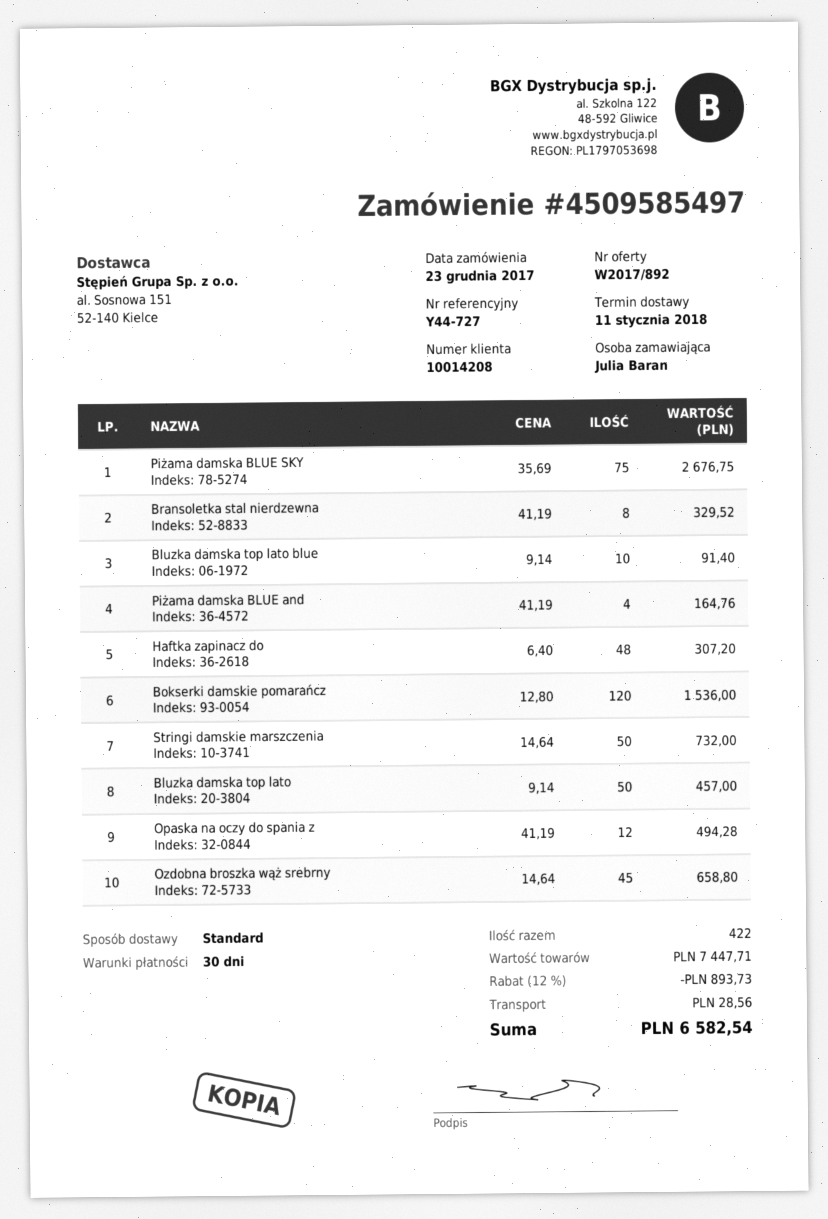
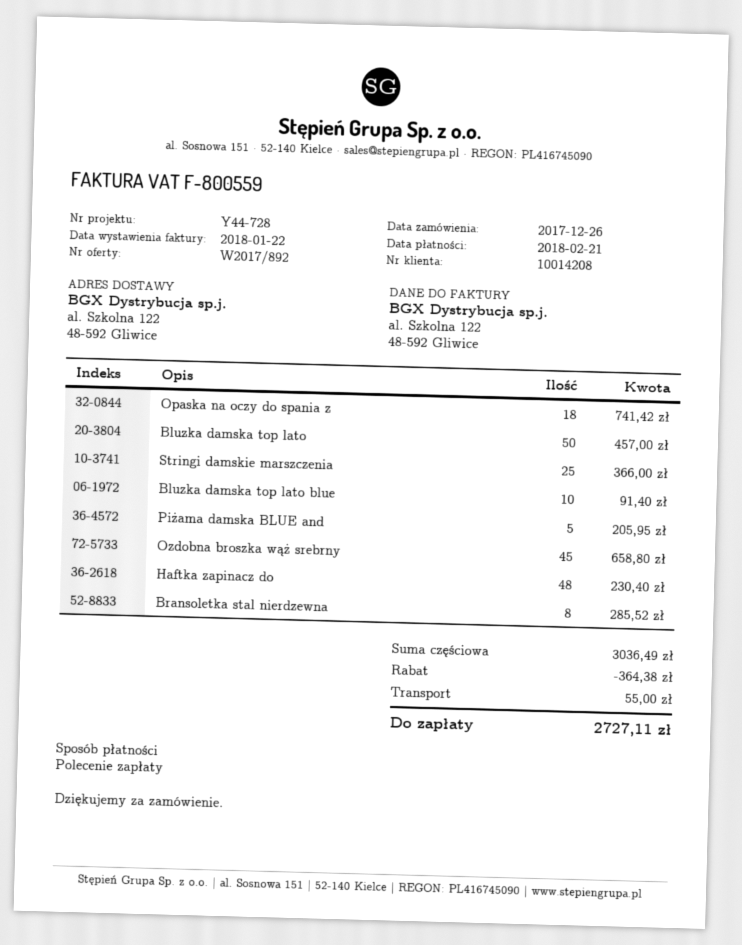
order date: 2017-12-23 -> 2017-12-26
reference: Y44-727 -> Y44-728
Piżama damska BLUE SKY: 75 for 2676.75 -> none
Bransoletka stal nierdzewna: 8 for 329.52 -> 8 for 285.52
Piżama damska BLUE and: 4 for 164.76 -> 5 for 205.95
Haftka zapinacz do: 48 for 307.20 -> 48 for 230.40
Bokserki damskie pomarańcz: 120 for 1536.00 -> none
Stringi damskie marszczenia: 50 for 732.00 -> 25 for 366.00
Opaska na oczy do spania z: 12 for 494.28 -> 18 for 741.42
subtotal: 7447.71 -> 3036.49
discount: 893.73 -> 364.38
shipping: 28.56 -> 55.00
total: 6582.54 -> 2727.11

